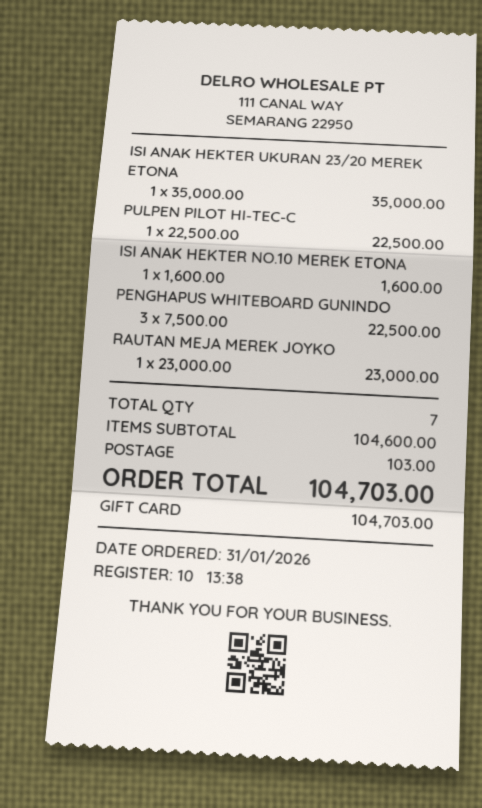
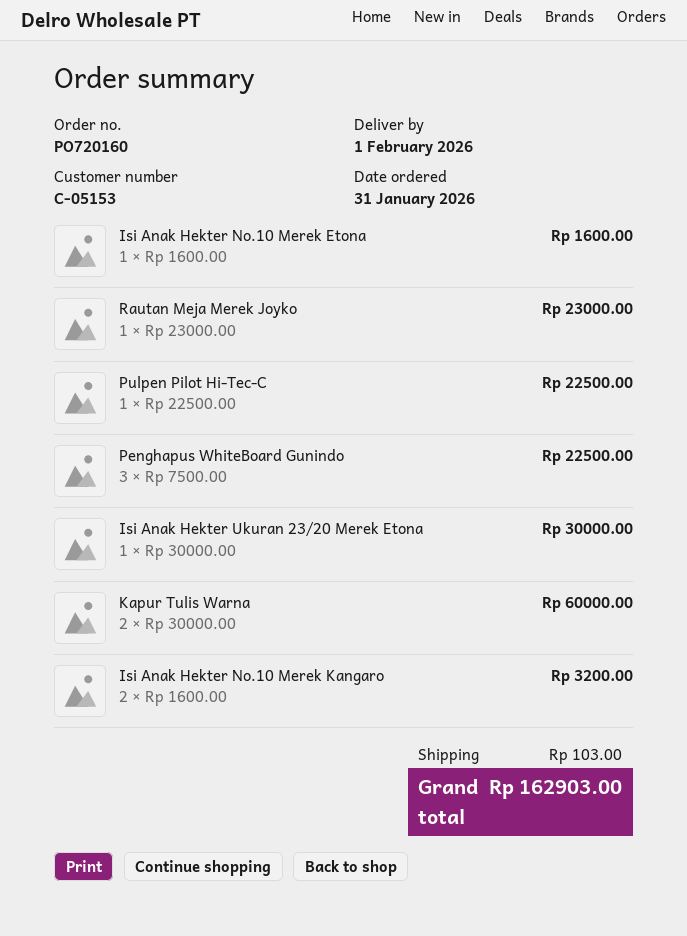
ISI ANAK HEKTER UKURAN 23/20 MEREK ETONA: 1 x 35000.00 = 35000.00 -> 1 x 30000.00 = 30000.00
Kapur Tulis Warna: none -> 2 x 30000.00 = 60000.00
Isi Anak Hekter No.10 Merek Kangaro: none -> 2 x 1600.00 = 3200.00
total: 104703.00 -> 162903.00

